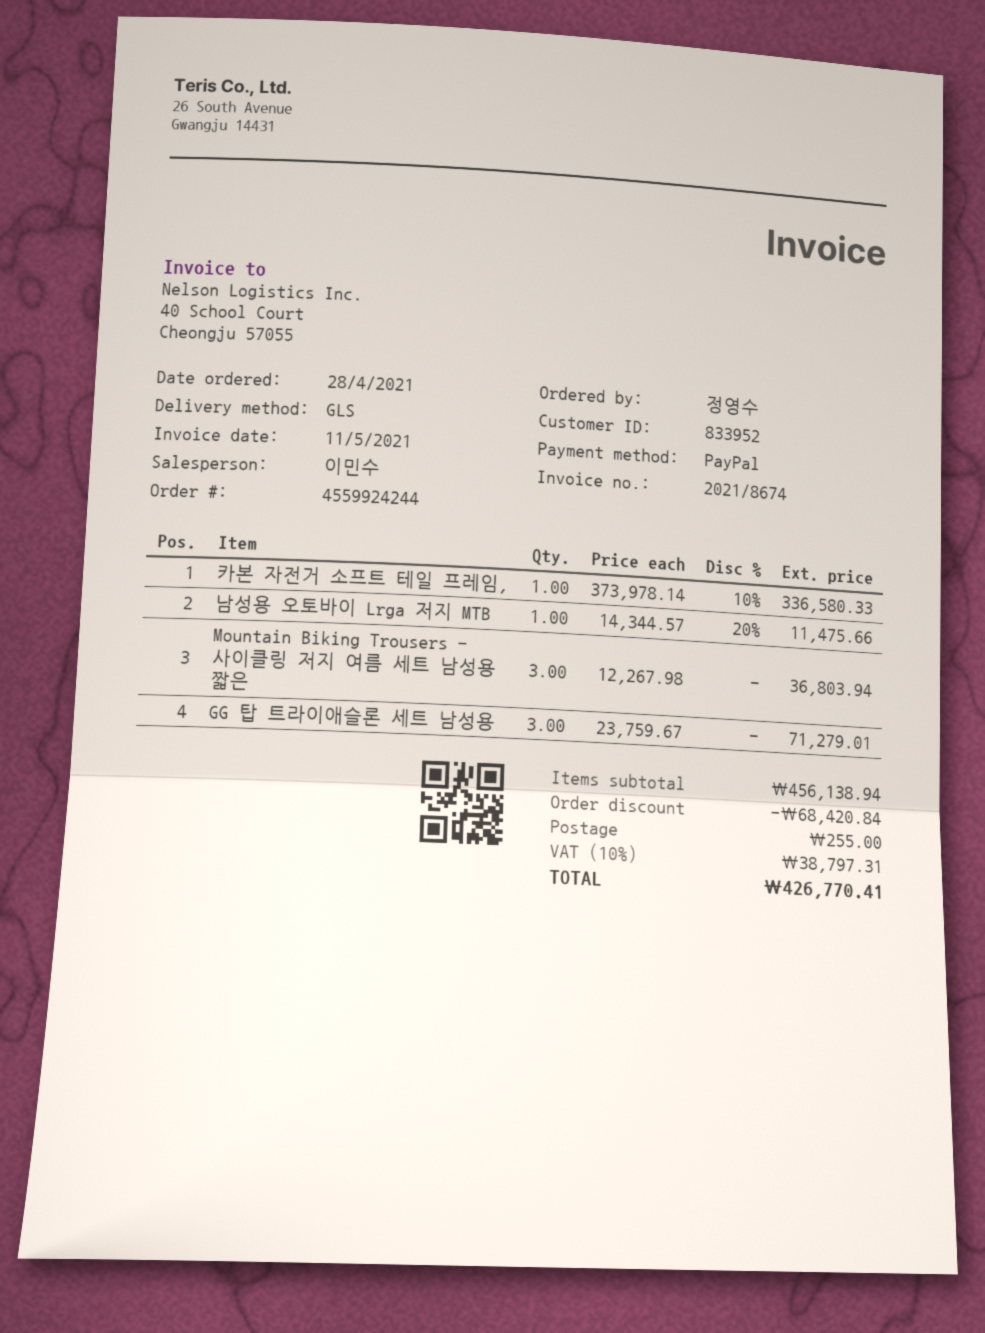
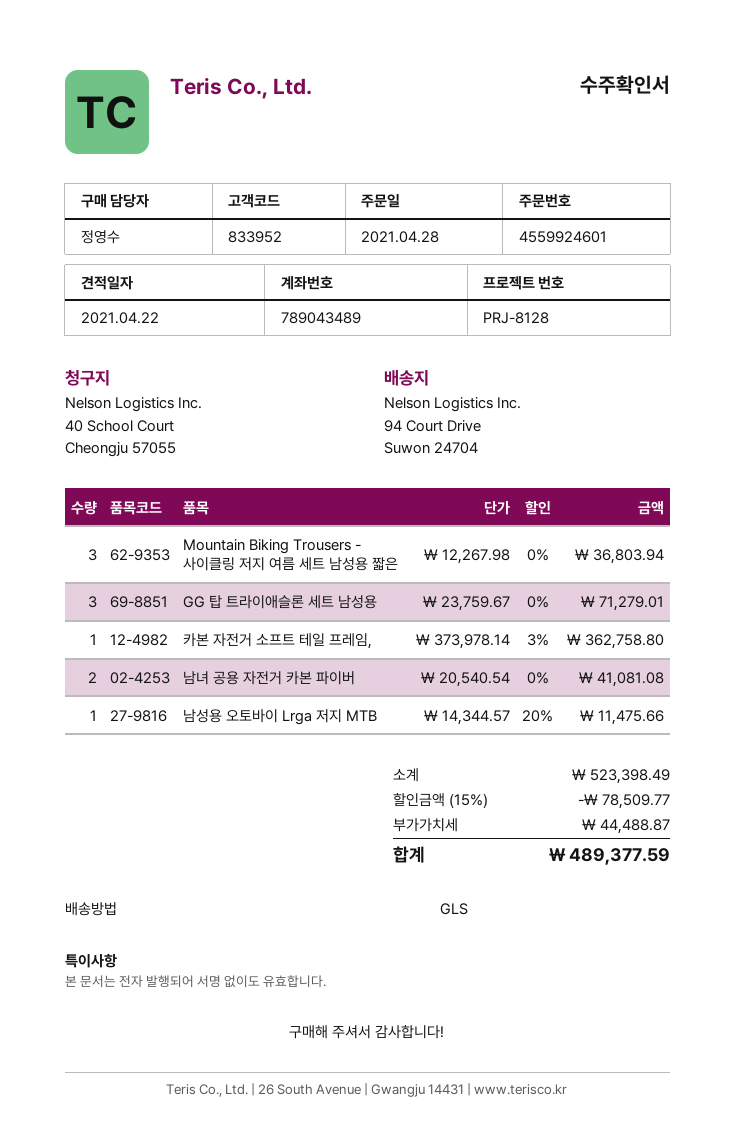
order number: 4559924244 -> 4559924601
카본 자전거 소프트 테일 프레임,: 1 x 373978.14 - 10% = 336580.33 -> 1 x 373978.14 - 3% = 362758.80
남녀 공용 자전거 카본 파이버: none -> 2 x 20540.54 = 41081.08
subtotal: 456138.94 -> 523398.49
discount: 68420.84 -> 78509.77
shipping: 255.00 -> none
tax: 38797.31 -> 44488.87
total: 426770.41 -> 489377.59

